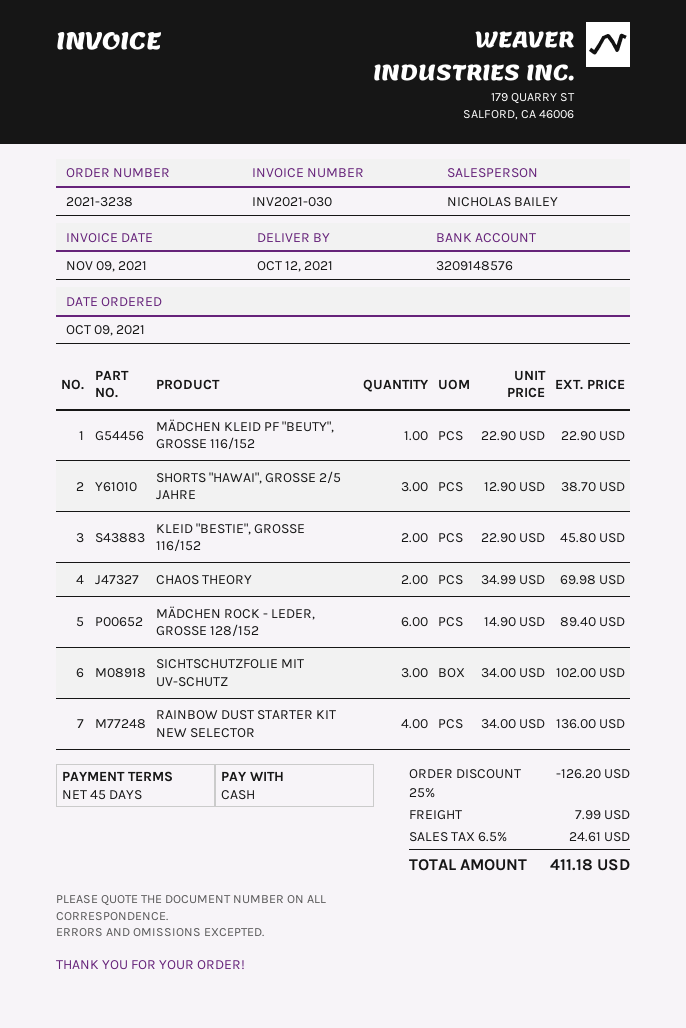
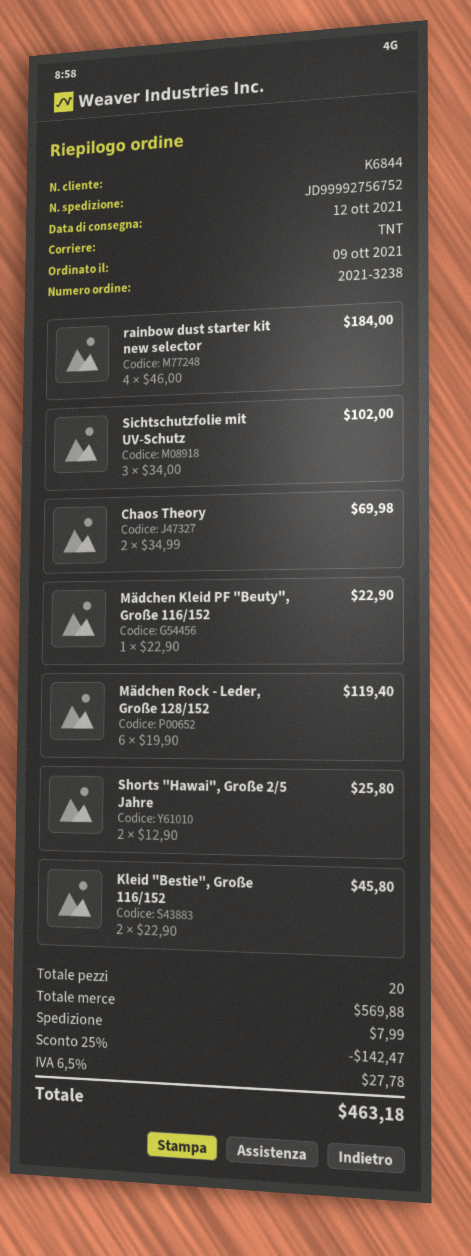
SHORTS "HAWAI", GROSSE 2/5 JAHRE: 3 x 12.90 = 38.70 -> 2 x 12.90 = 25.80
MÄDCHEN ROCK - LEDER, GROSSE 128/152: 6 x 14.90 = 89.40 -> 6 x 19.90 = 119.40
RAINBOW DUST STARTER KIT NEW SELECTOR: 4 x 34.00 = 136.00 -> 4 x 46.00 = 184.00
discount: 25% = 126.20 -> 25% = 142.47
tax: 6.5% = 24.61 -> 6.5% = 27.78
total: 411.18 -> 463.18

